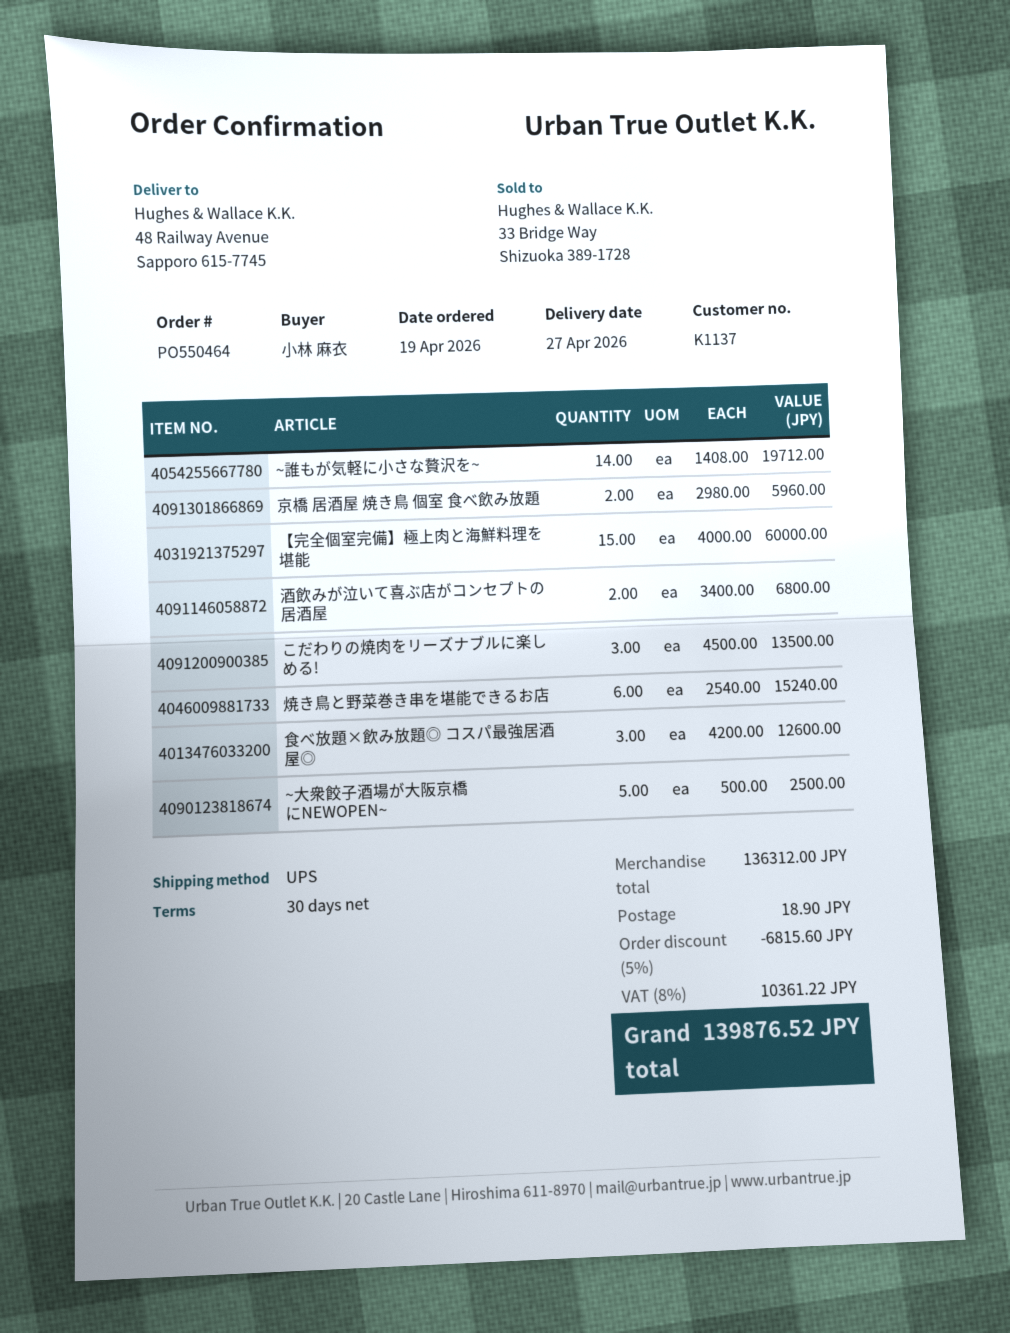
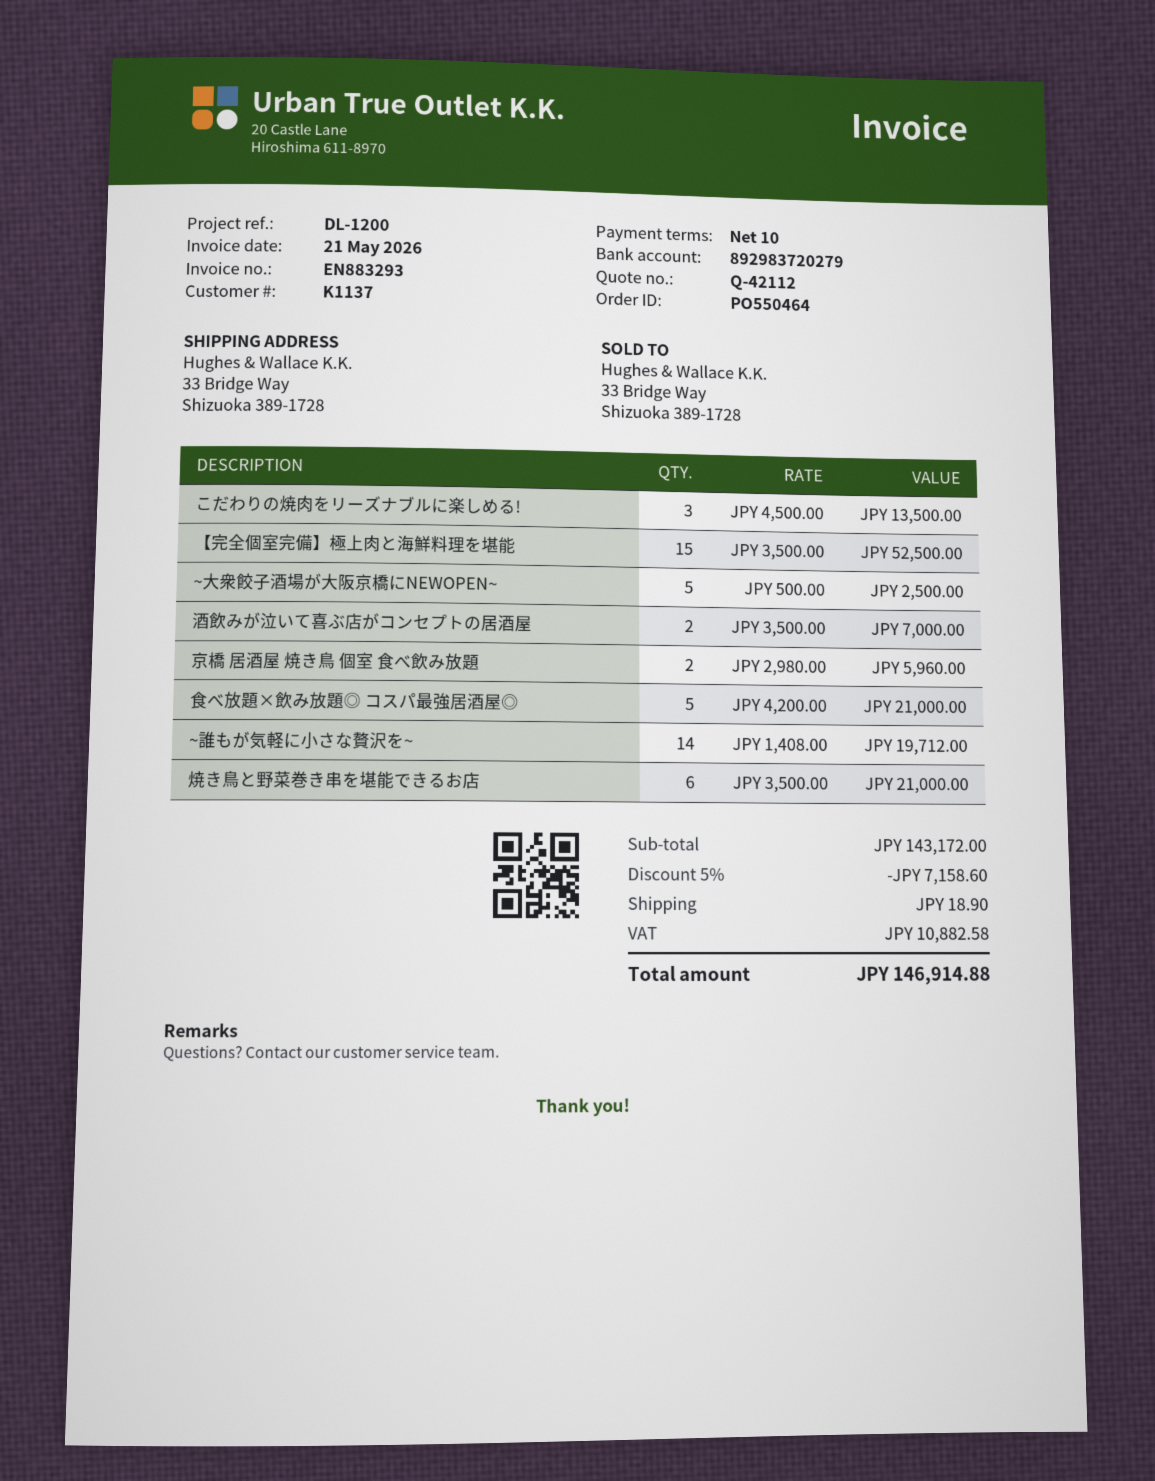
payment terms: 30 days -> 10 days
ship to: 48 Railway Avenue, Sapporo 615-7745 -> 33 Bridge Way, Shizuoka 389-1728
【完全個室完備】極上肉と海鮮料理を堪能: 15 x 4000.00 = 60000.00 -> 15 x 3500.00 = 52500.00
酒飲みが泣いて喜ぶ店がコンセプトの居酒屋: 2 x 3400.00 = 6800.00 -> 2 x 3500.00 = 7000.00
焼き鳥と野菜巻き串を堪能できるお店: 6 x 2540.00 = 15240.00 -> 6 x 3500.00 = 21000.00
食べ放題×飲み放題◎ コスパ最強居酒屋◎: 3 x 4200.00 = 12600.00 -> 5 x 4200.00 = 21000.00
subtotal: 136312.00 -> 143172.00
discount: 5% = 6815.60 -> 5% = 7158.60
tax: 10361.22 -> 10882.58
total: 139876.52 -> 146914.88

